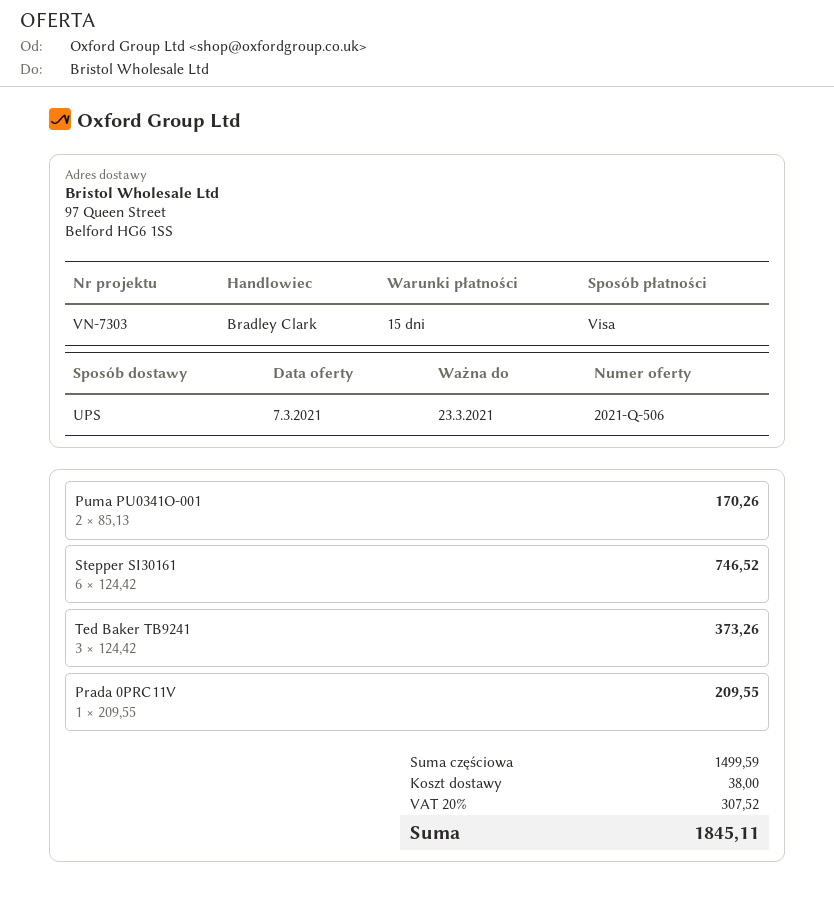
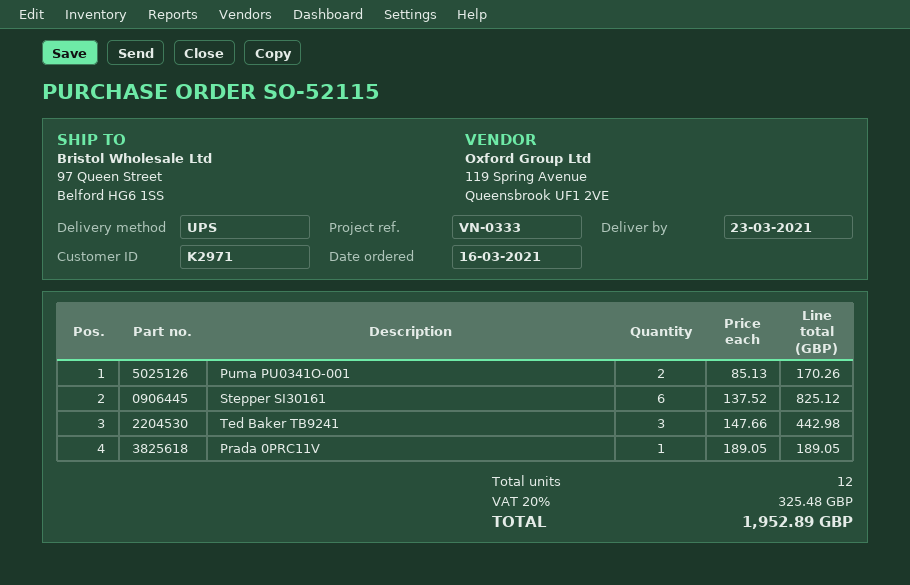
reference: VN-7303 -> VN-0333
Stepper SI30161: 6 x 124.42 = 746.52 -> 6 x 137.52 = 825.12
Ted Baker TB9241: 3 x 124.42 = 373.26 -> 3 x 147.66 = 442.98
Prada 0PRC11V: 1 x 209.55 = 209.55 -> 1 x 189.05 = 189.05
shipping: 38.00 -> none
tax: 20% = 307.52 -> 20% = 325.48
total: 1845.11 -> 1952.89

